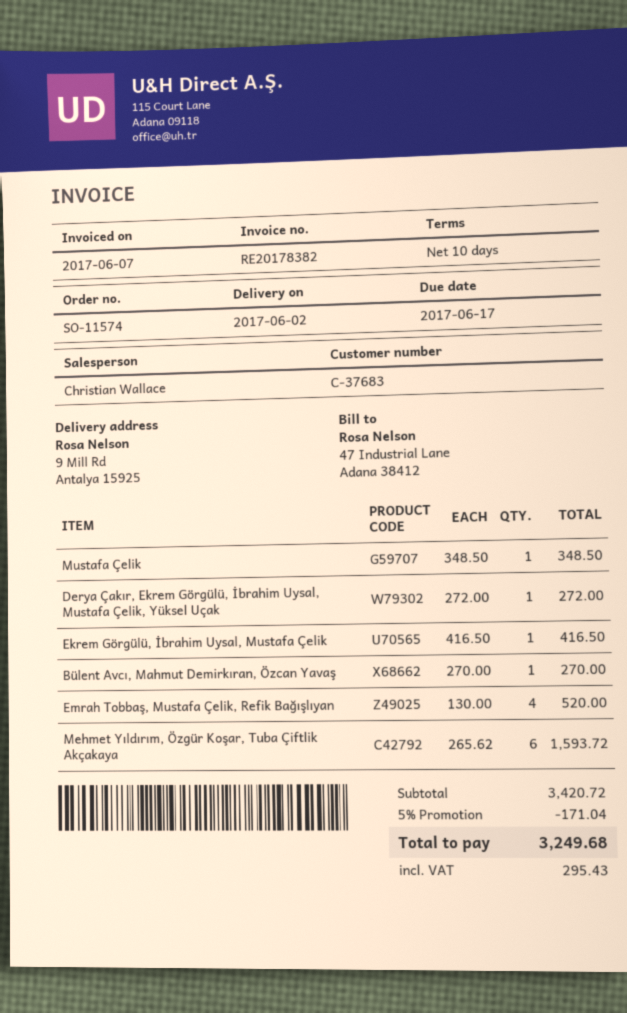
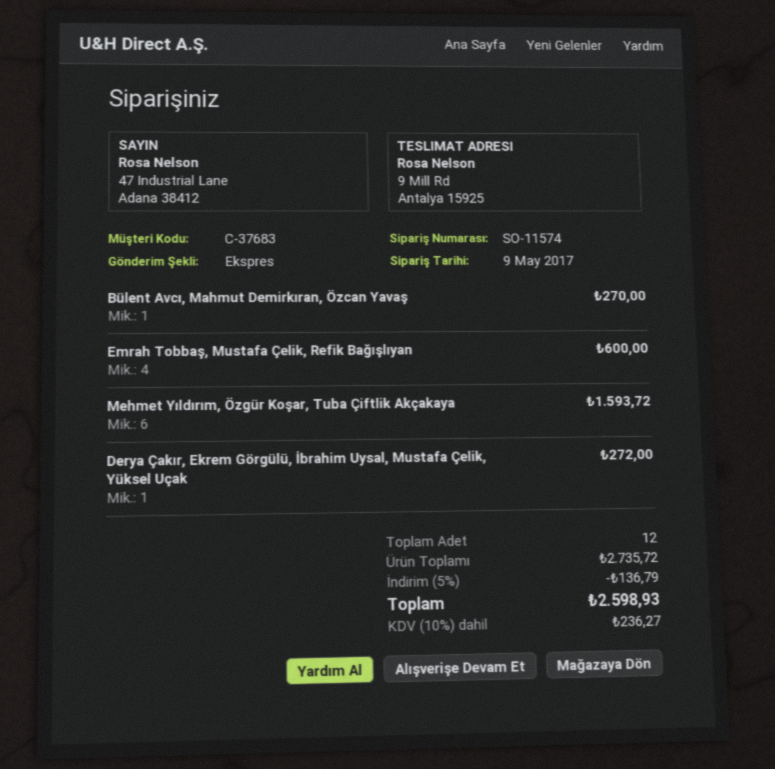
Mustafa Çelik: 1 for 348.50 -> none
Ekrem Görgülü, İbrahim Uysal, Mustafa Çelik: 1 for 416.50 -> none
Emrah Tobbaş, Mustafa Çelik, Refik Bağışlıyan: 4 for 520.00 -> 4 for 600.00
subtotal: 3420.72 -> 2735.72
discount: 5% = 171.04 -> 5% = 136.79
tax: 295.43 -> 236.27
total: 3249.68 -> 2598.93

